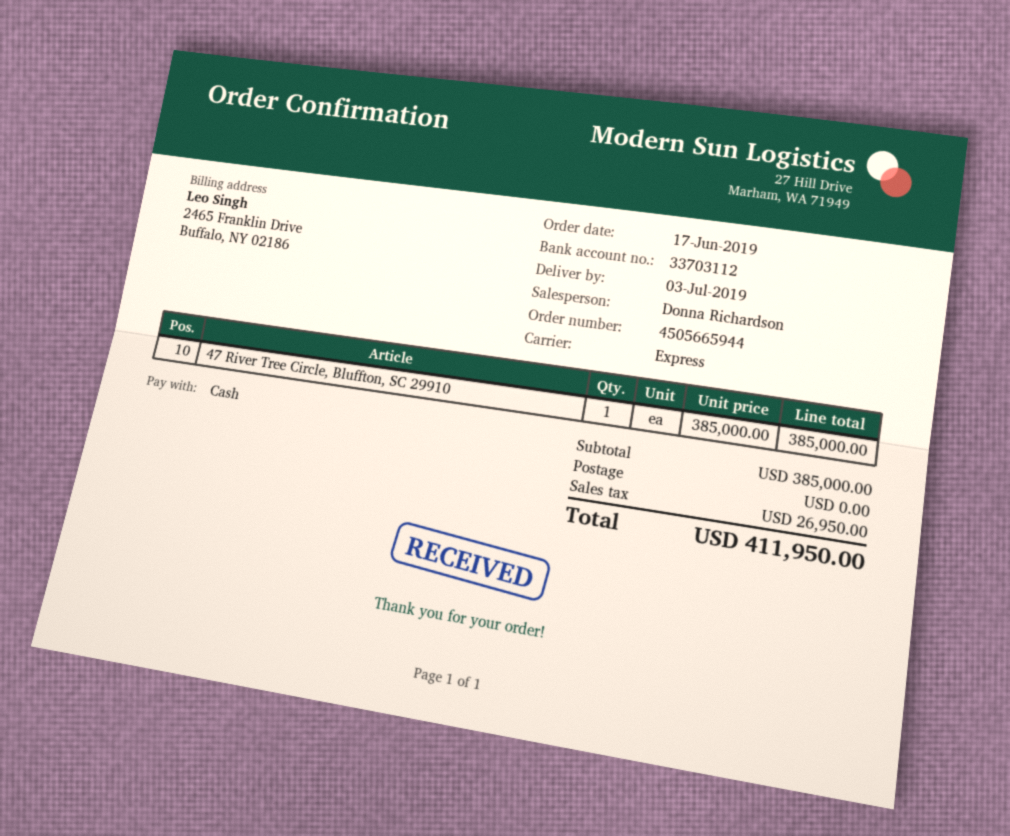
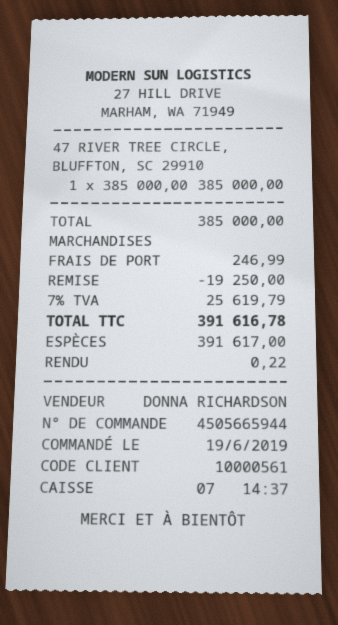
order date: 2019-06-17 -> 2019-06-19
discount: none -> 19250.00
shipping: 0.00 -> 246.99
tax: 26950.00 -> 25619.79
total: 411950.00 -> 391616.78

